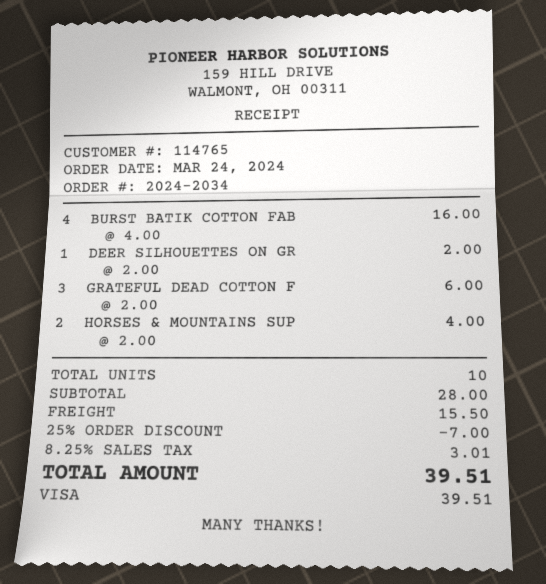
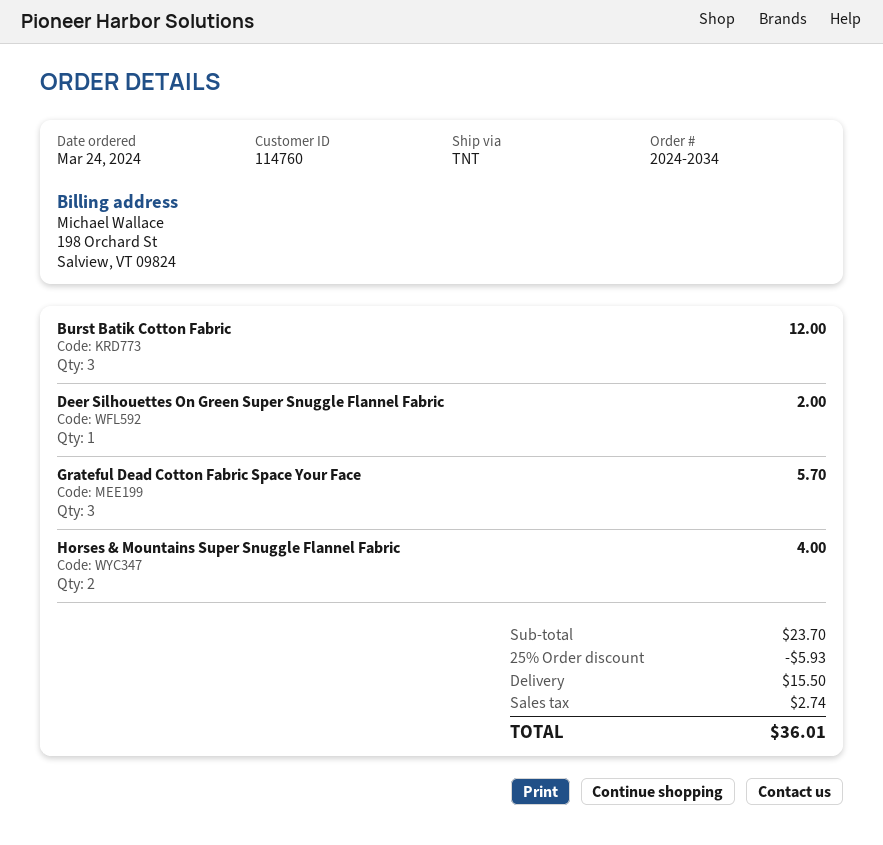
customer number: 114765 -> 114760
BURST BATIK COTTON FAB: 4 for 16.00 -> 3 for 12.00
GRATEFUL DEAD COTTON F: 3 for 6.00 -> 3 for 5.70
subtotal: 28.00 -> 23.70
discount: 25% = 7.00 -> 25% = 5.93
tax: 3.01 -> 2.74
total: 39.51 -> 36.01

